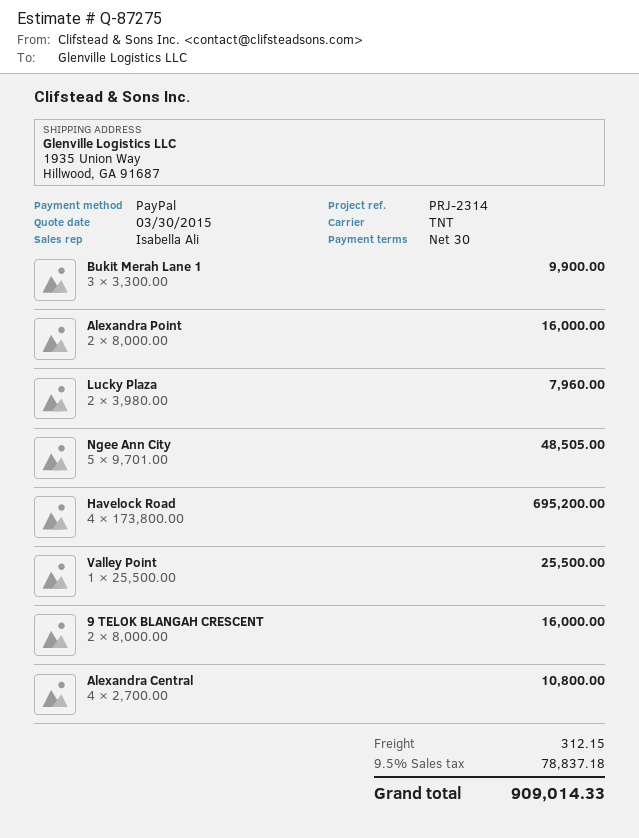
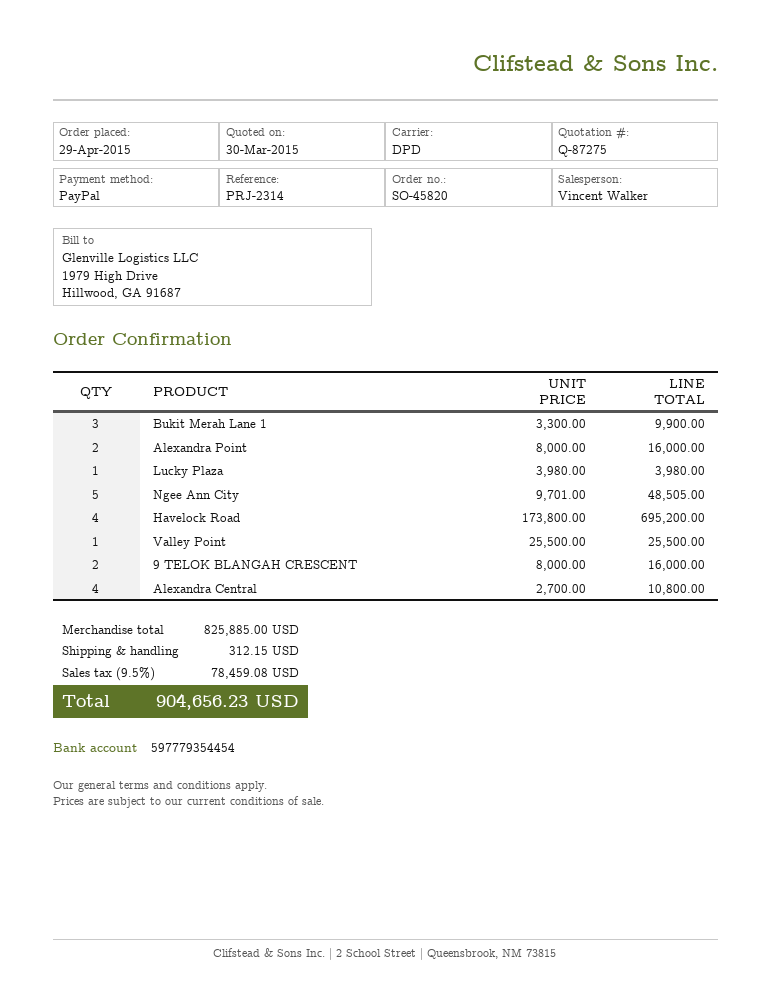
sales rep: Isabella Ali -> Vincent Walker
shipping method: TNT -> DPD
Lucky Plaza: 2 x 3980.00 = 7960.00 -> 1 x 3980.00 = 3980.00
tax: 9.5% = 78837.18 -> 9.5% = 78459.08
total: 909014.33 -> 904656.23

